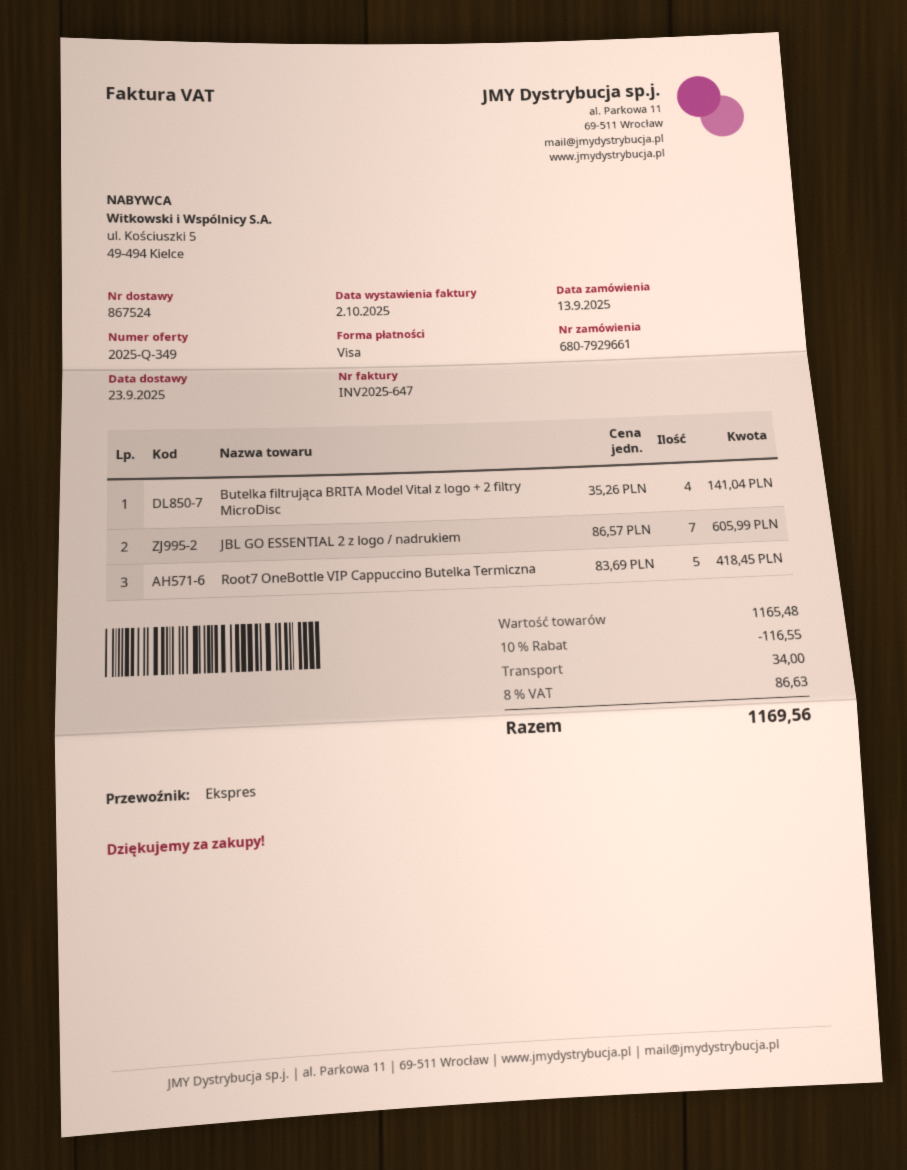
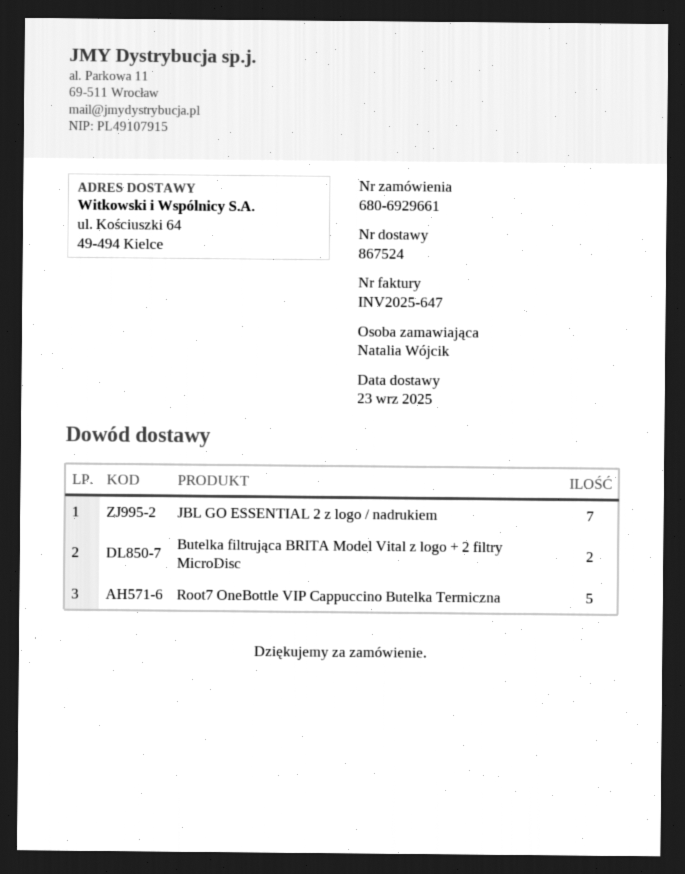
order number: 680-7929661 -> 680-6929661
Butelka filtrująca BRITA Model Vital z logo + 2 filtry MicroDisc: 4 -> 2

